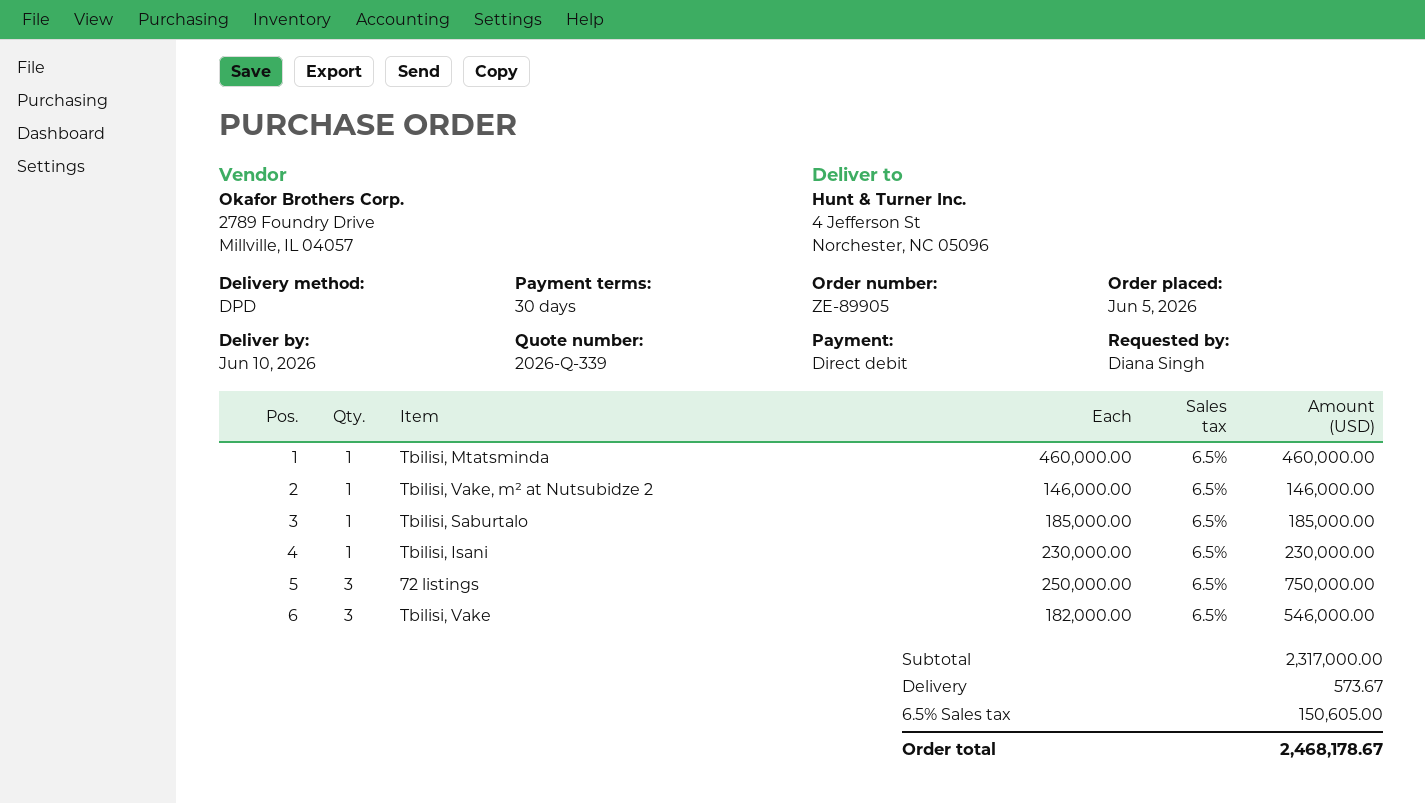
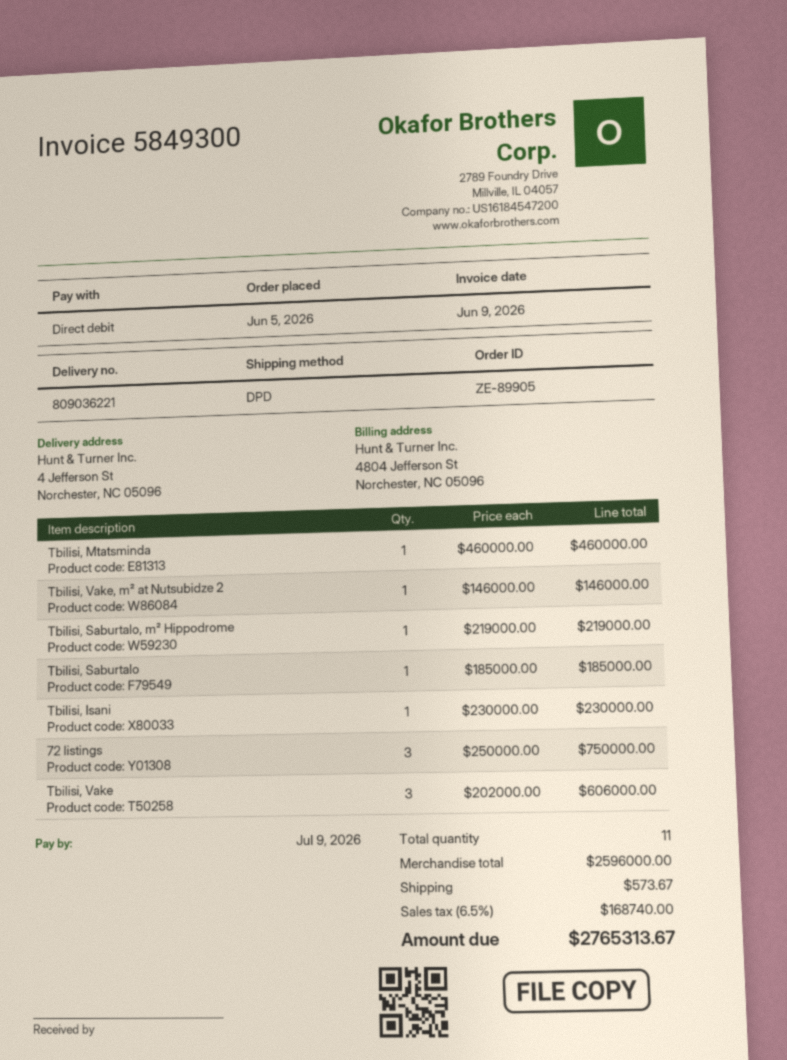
Tbilisi, Vake: 3 x 182000.00 = 546000.00 -> 3 x 202000.00 = 606000.00
Tbilisi, Saburtalo, m² Hippodrome: none -> 1 x 219000.00 = 219000.00
subtotal: 2317000.00 -> 2596000.00
tax: 6.5% = 150605.00 -> 6.5% = 168740.00
total: 2468178.67 -> 2765313.67

